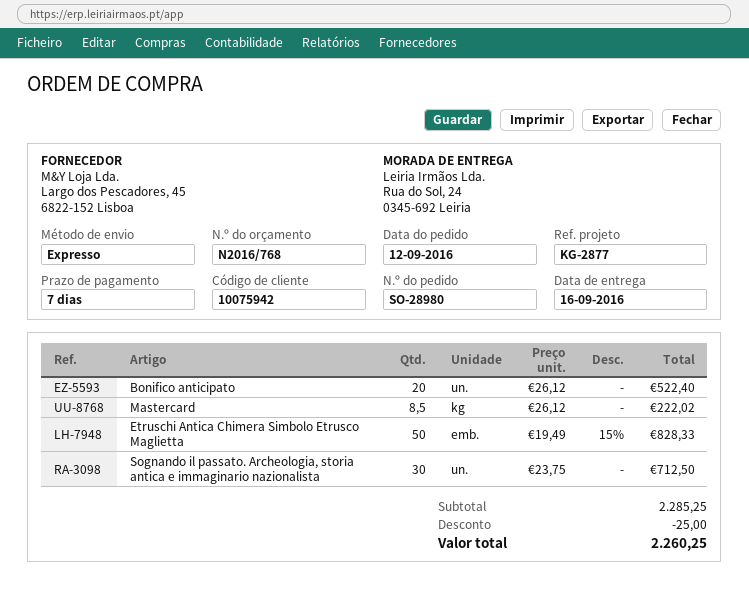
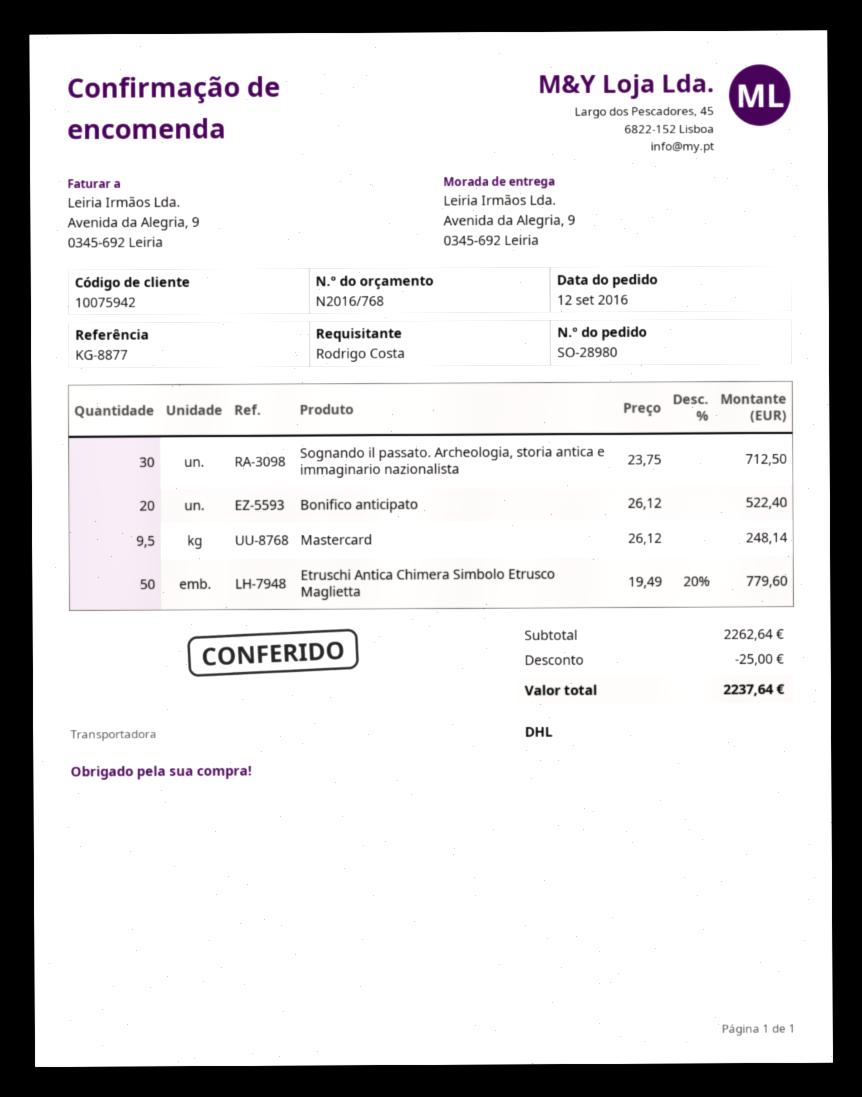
reference: KG-2877 -> KG-8877
shipping method: express -> DHL
ship to: Rua do Sol, 24, 0345-692 Leiria -> Avenida da Alegria, 9, 0345-692 Leiria
Mastercard: 8.5 x 26.12 = 222.02 -> 9.5 x 26.12 = 248.14
Etruschi Antica Chimera Simbolo Etrusco Maglietta: 50 x 19.49 - 15% = 828.33 -> 50 x 19.49 - 20% = 779.60
subtotal: 2285.25 -> 2262.64
total: 2260.25 -> 2237.64

